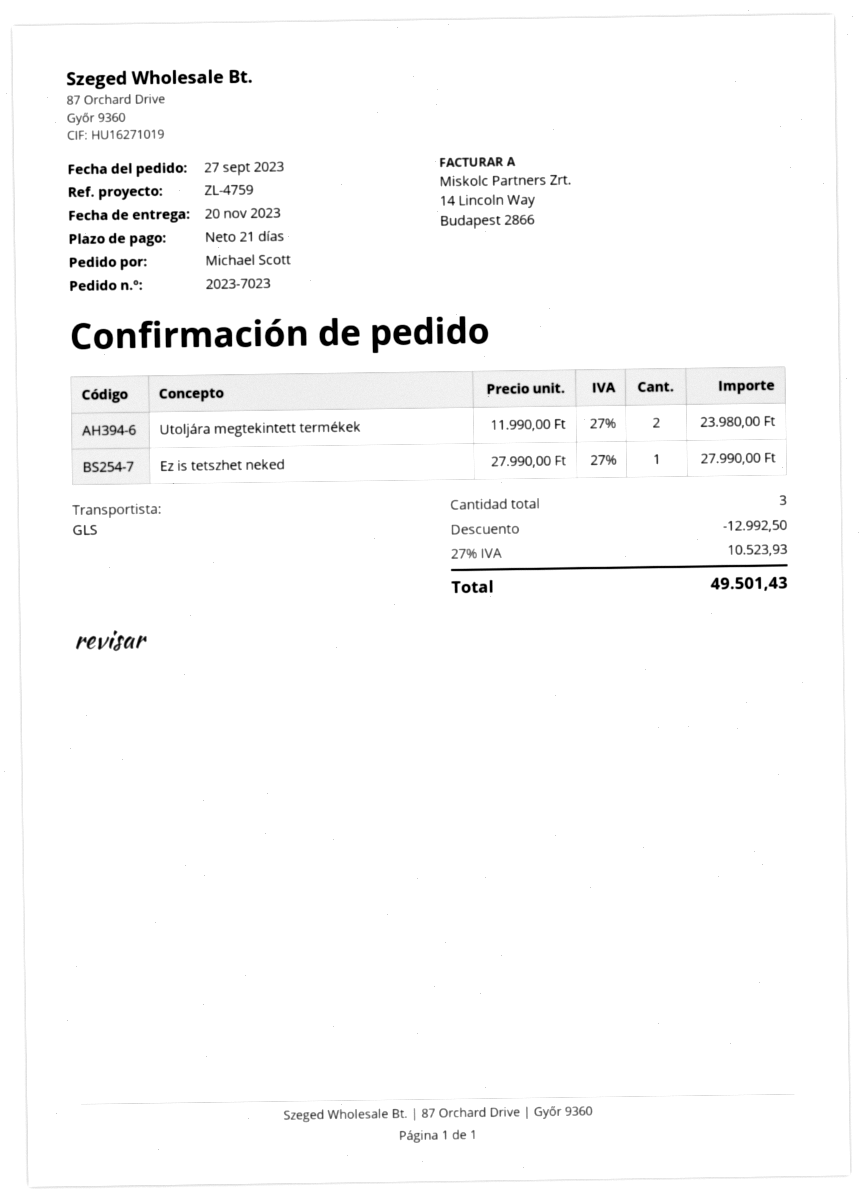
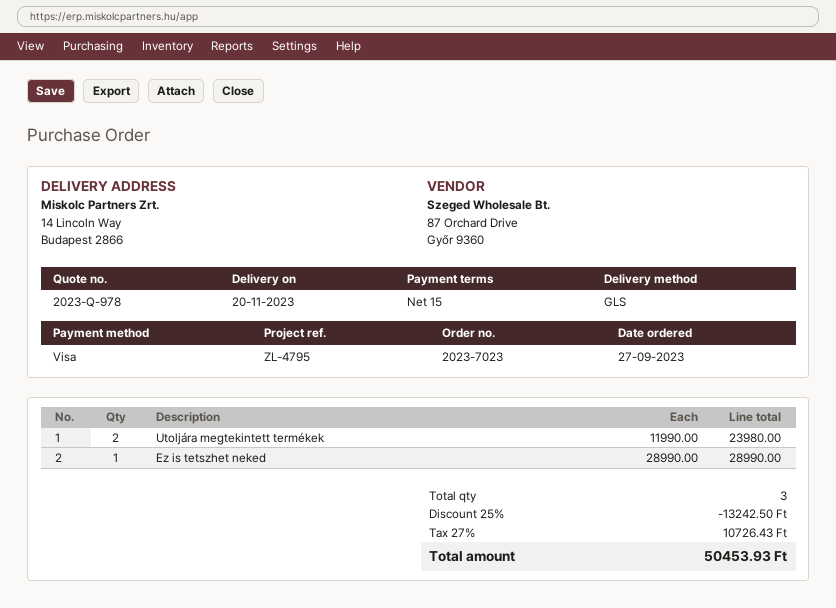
payment terms: 21 days -> 15 days
reference: ZL-4759 -> ZL-4795
Ez is tetszhet neked: 1 x 27990.00 = 27990.00 -> 1 x 28990.00 = 28990.00
discount: 12992.50 -> 13242.50
tax: 27% = 10523.93 -> 27% = 10726.43
total: 49501.43 -> 50453.93

